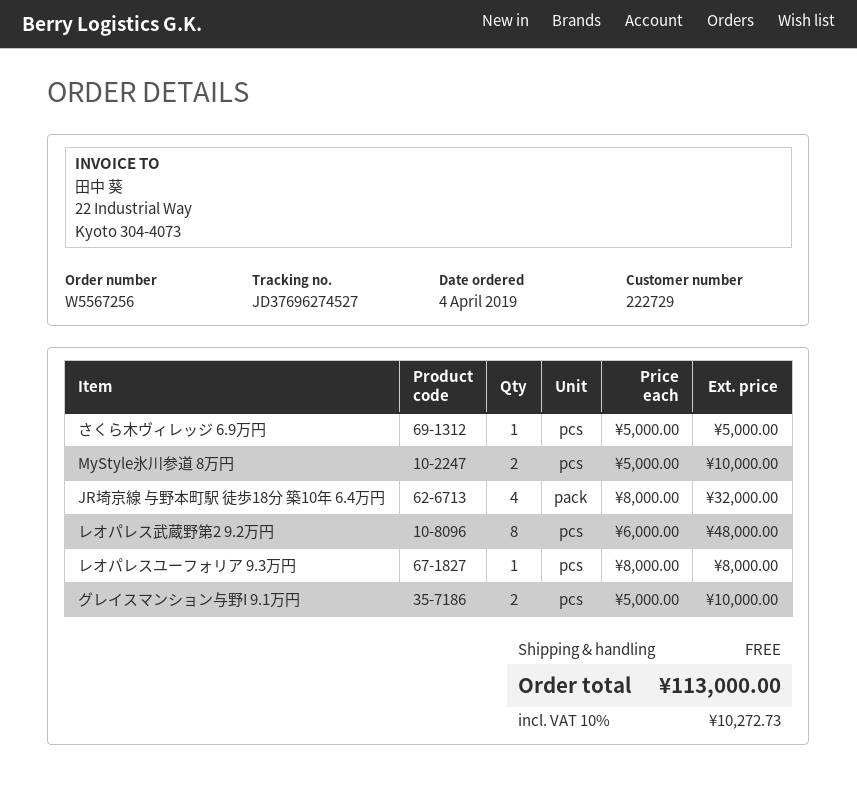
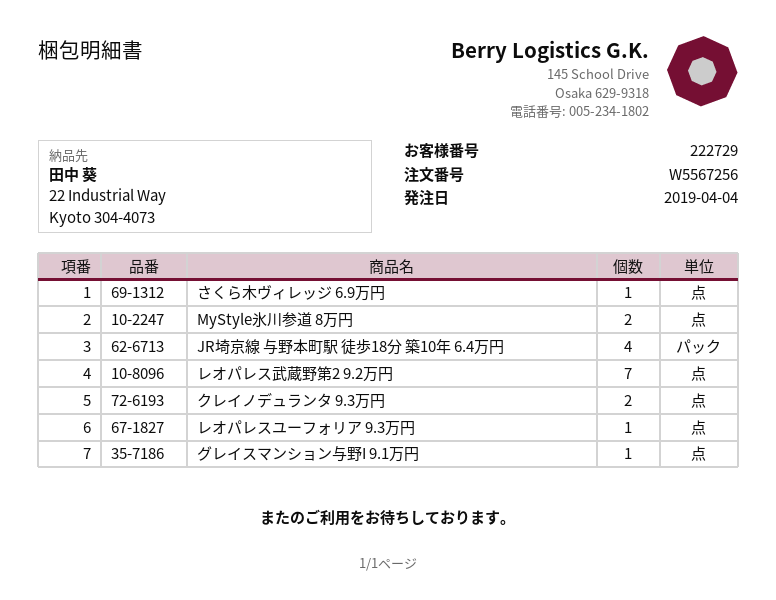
レオパレス武蔵野第2 9.2万円: 8 -> 7
グレイスマンション与野I 9.1万円: 2 -> 1
クレイノデュランタ 9.3万円: none -> 2

